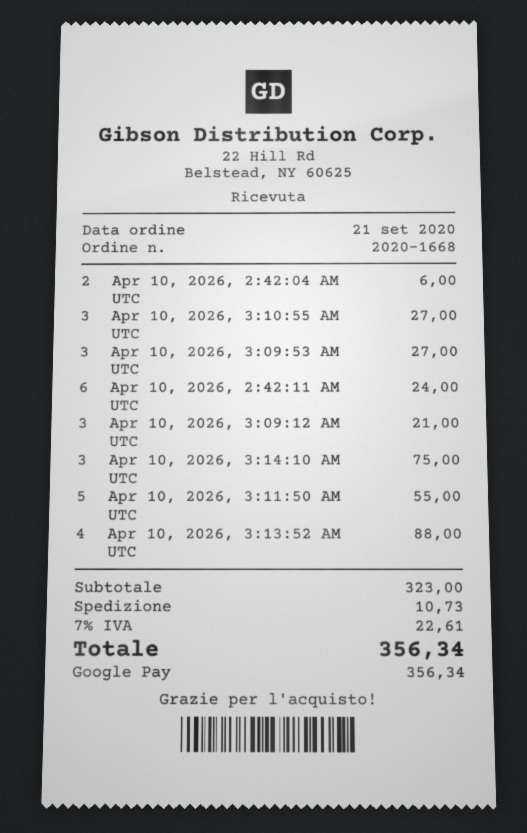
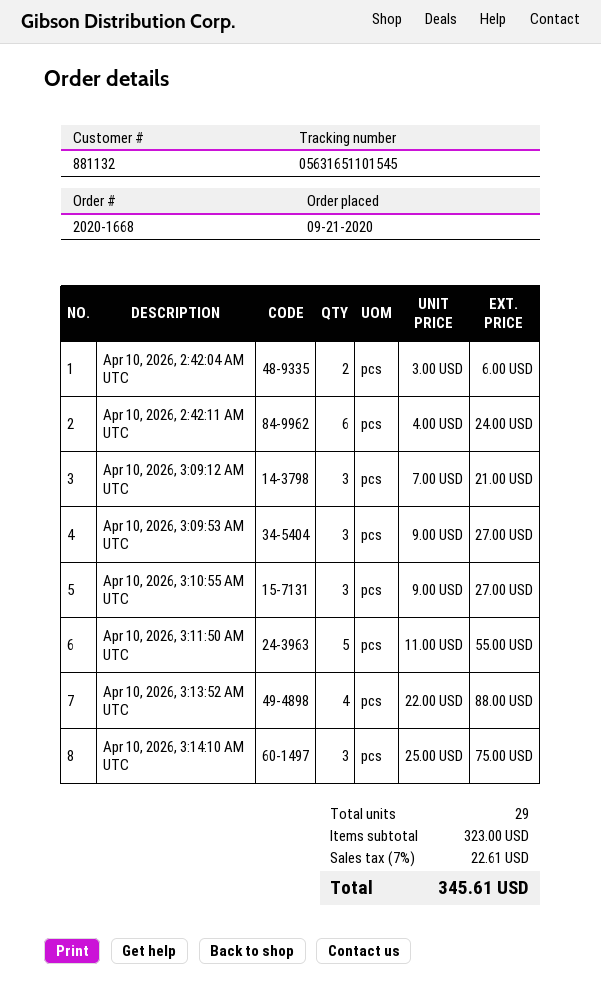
shipping: 10.73 -> none
total: 356.34 -> 345.61

